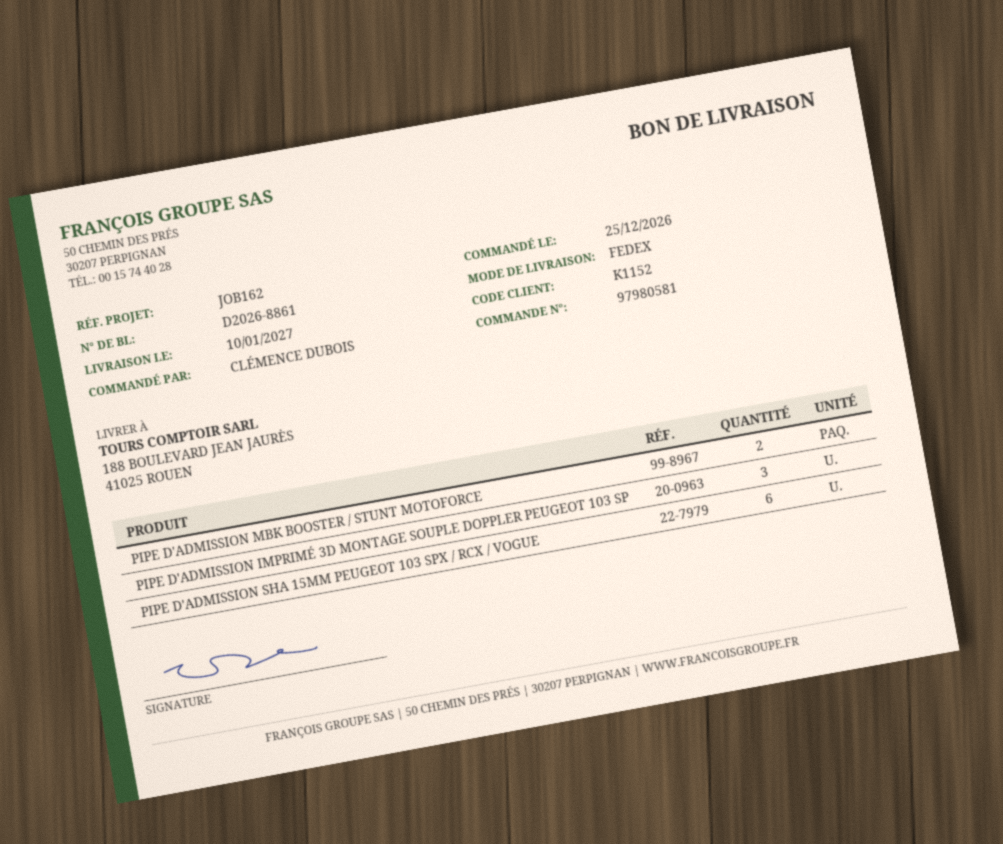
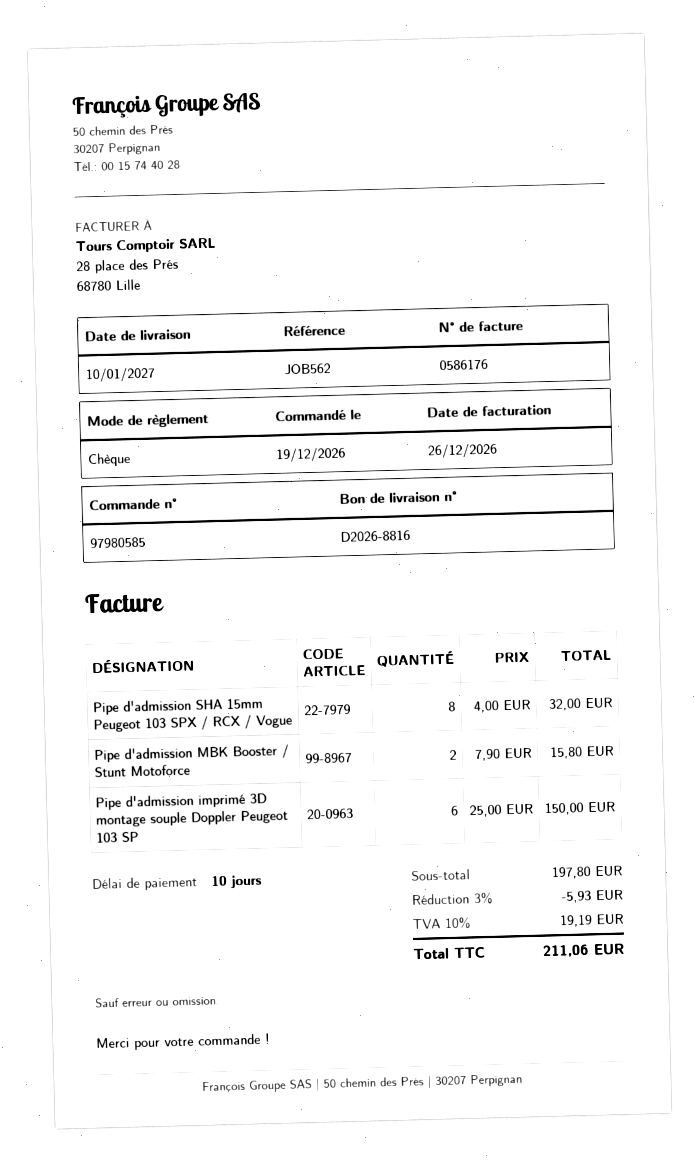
order number: 97980581 -> 97980585
order date: 2026-12-25 -> 2026-12-19
delivery note number: D2026-8861 -> D2026-8816
reference: JOB162 -> JOB562
PIPE D'ADMISSION IMPRIMÉ 3D MONTAGE SOUPLE DOPPLER PEUGEOT 103 SP: 3 -> 6
PIPE D'ADMISSION SHA 15MM PEUGEOT 103 SPX / RCX / VOGUE: 6 -> 8

